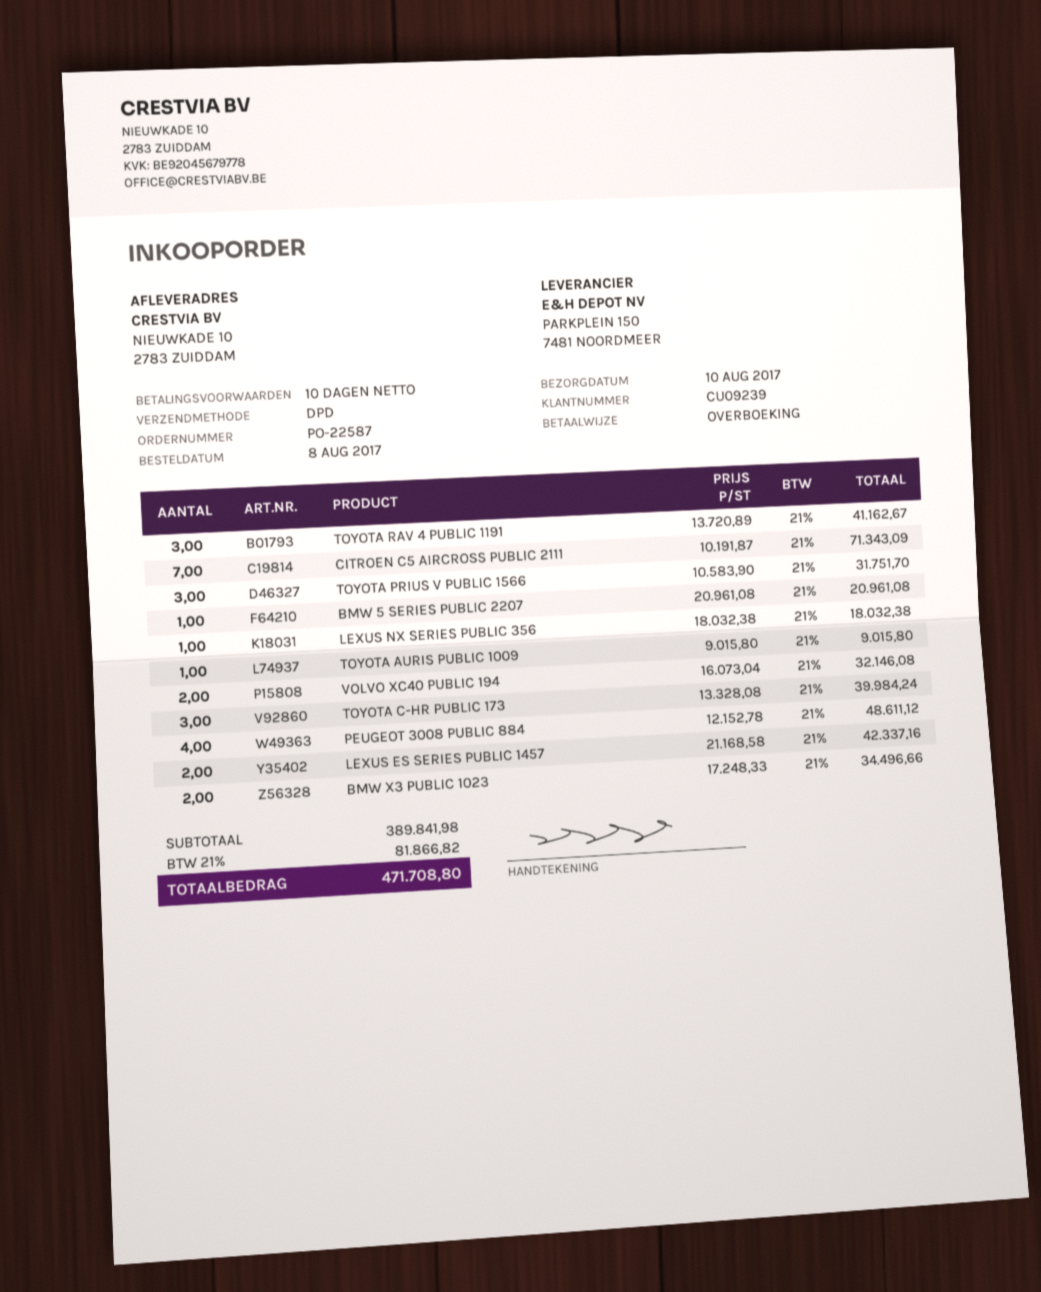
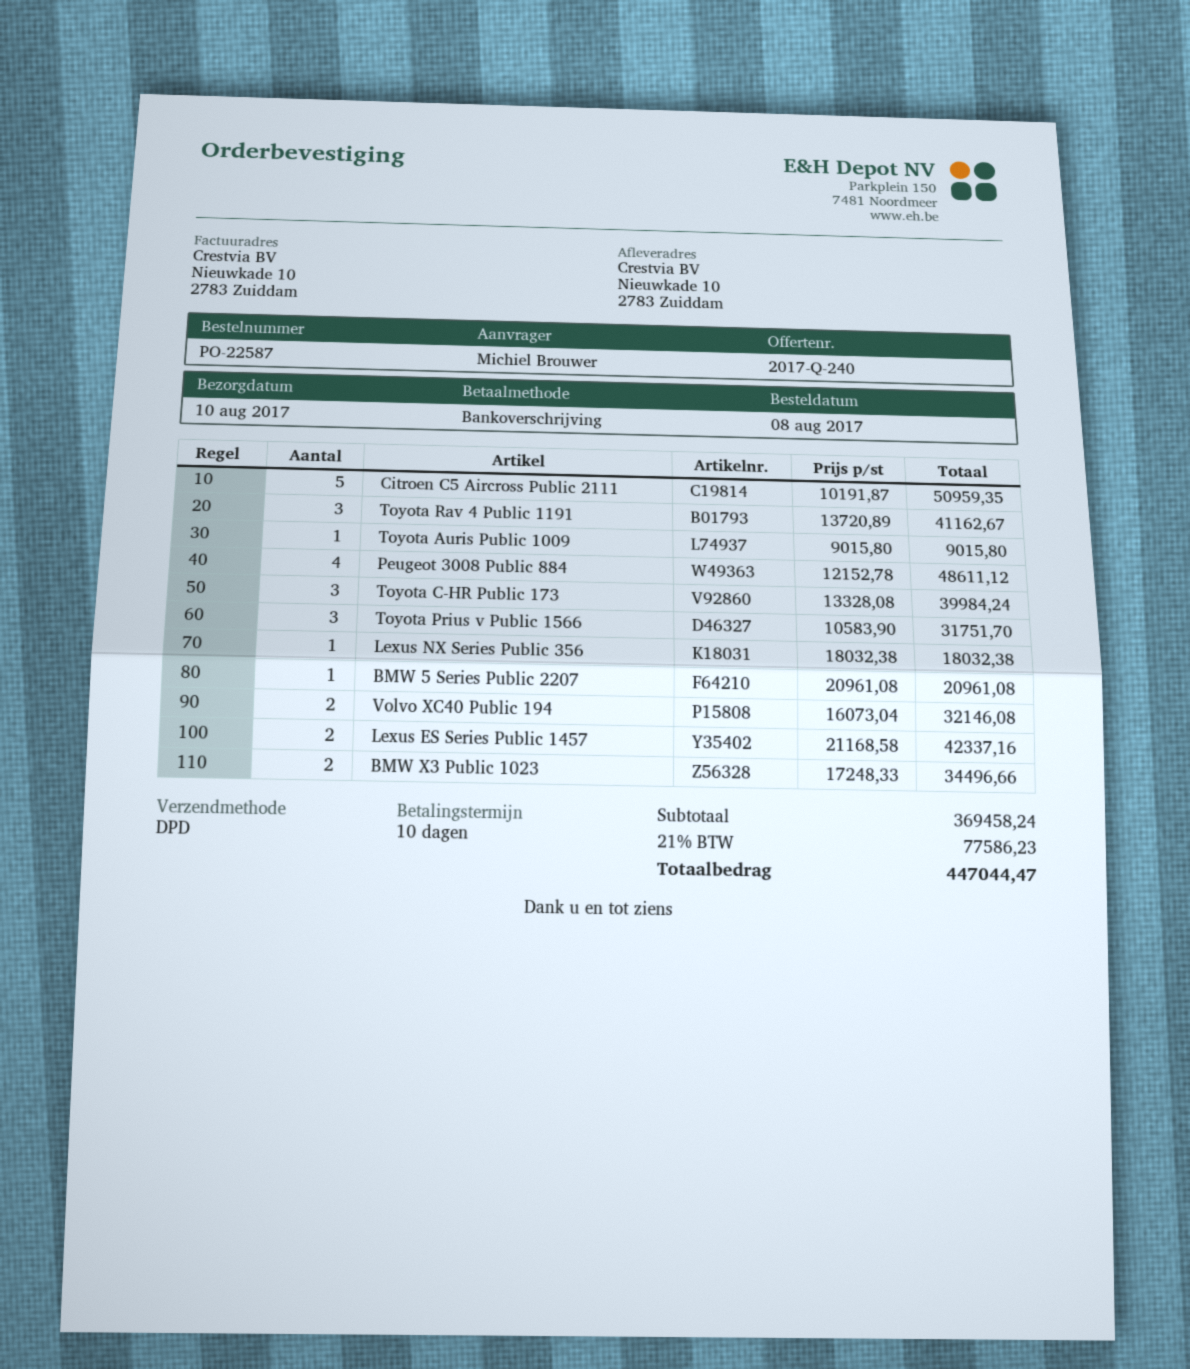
CITROEN C5 AIRCROSS PUBLIC 2111: 7 x 10191.87 = 71343.09 -> 5 x 10191.87 = 50959.35
subtotal: 389841.98 -> 369458.24
tax: 21% = 81866.82 -> 21% = 77586.23
total: 471708.80 -> 447044.47

